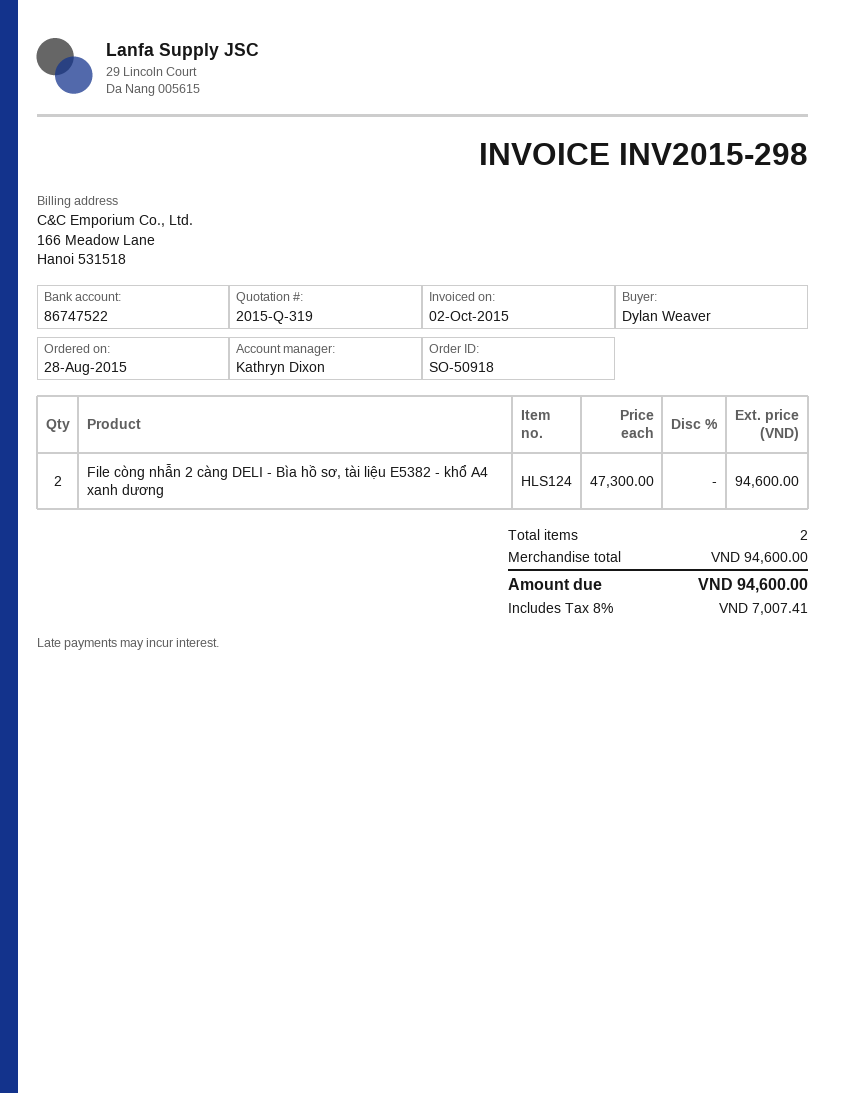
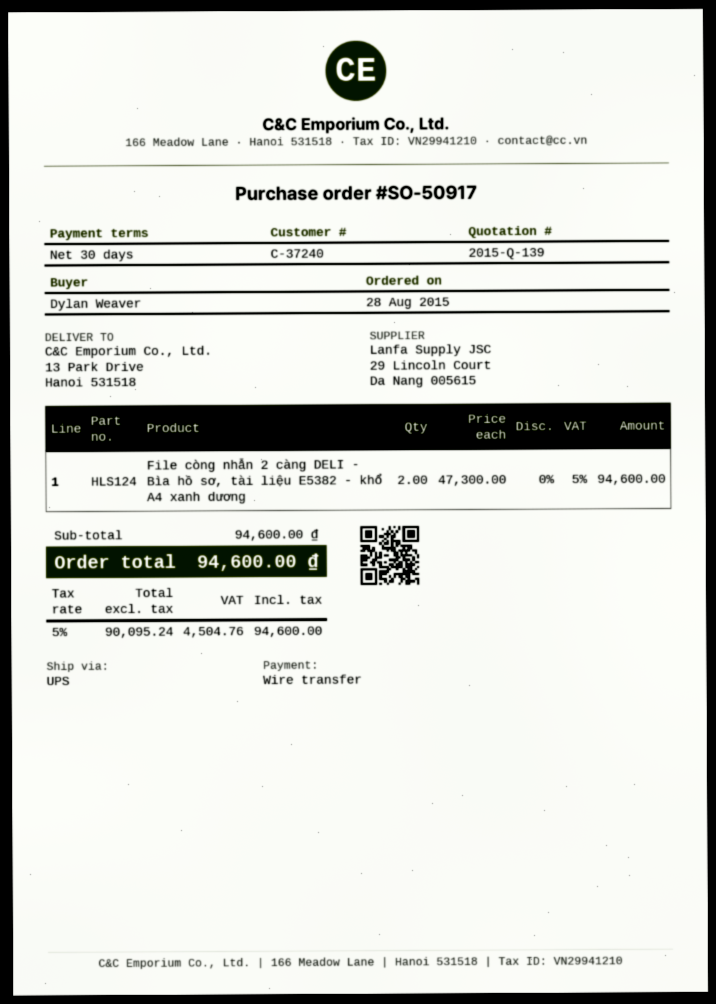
quote number: 2015-Q-319 -> 2015-Q-139
order number: SO-50918 -> SO-50917
tax: 8% = 7007.41 -> 5% = 4504.76

